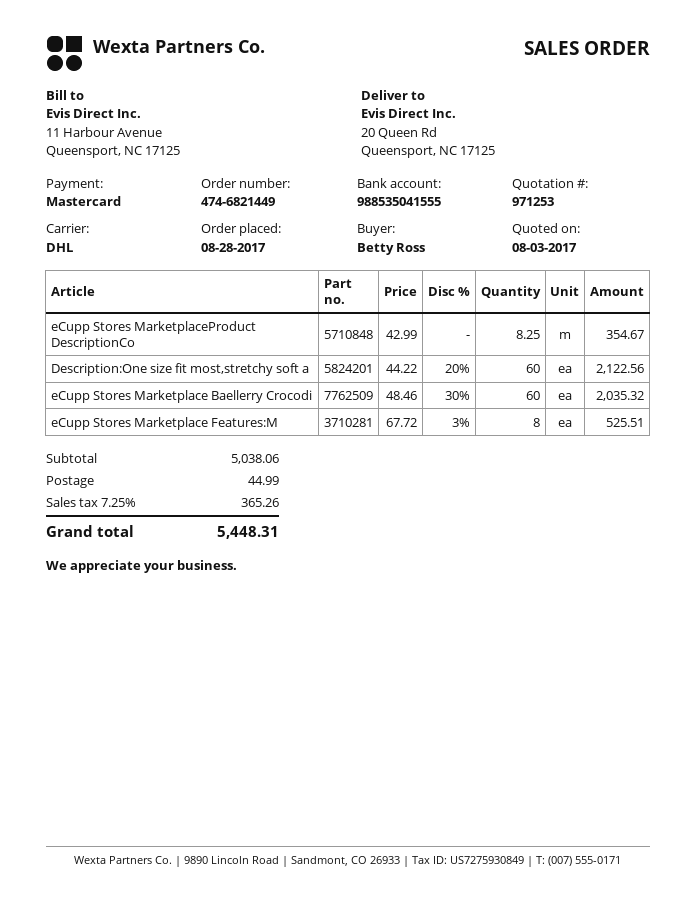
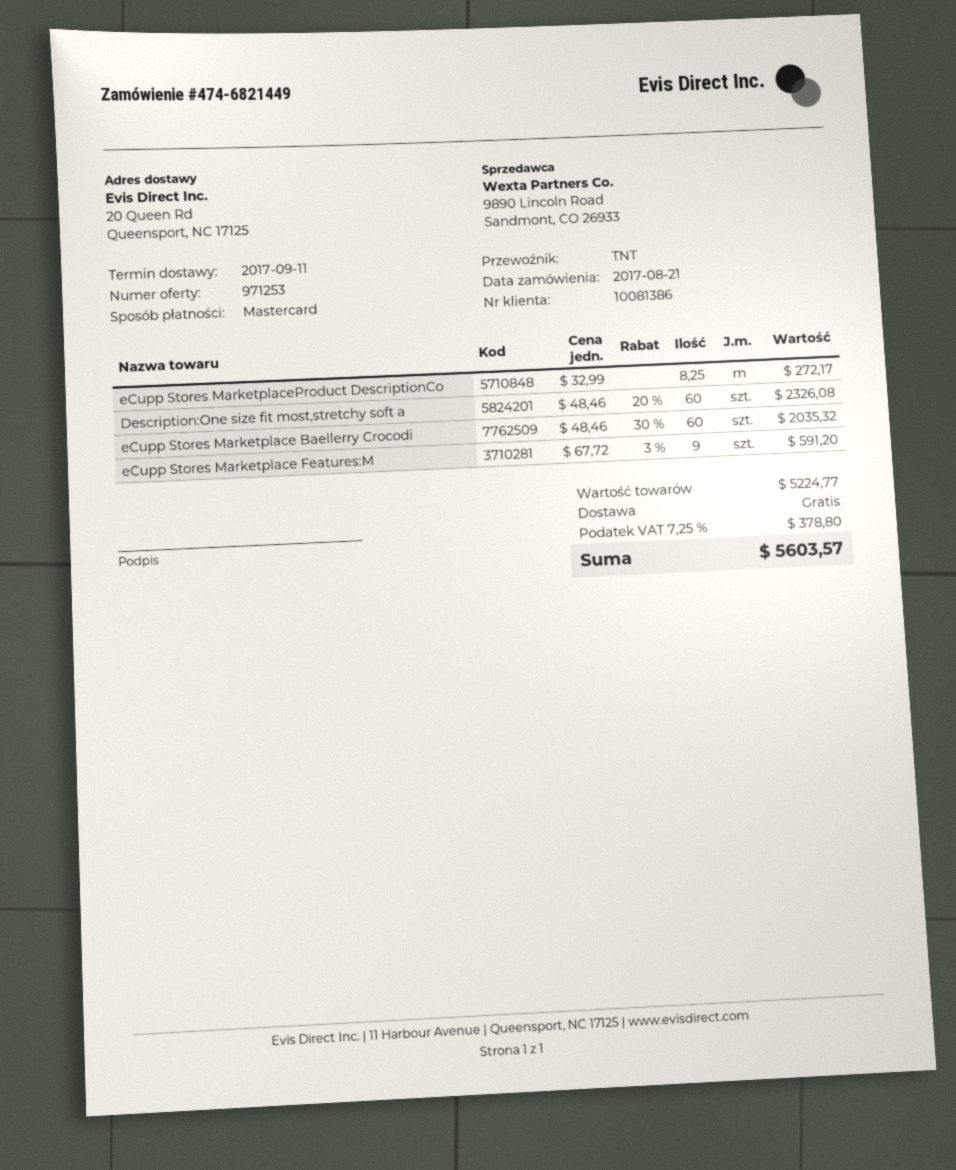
order date: 2017-08-28 -> 2017-08-21
shipping method: DHL -> TNT
eCupp Stores MarketplaceProduct DescriptionCo: 8.25 x 42.99 = 354.67 -> 8.25 x 32.99 = 272.17
Description:One size fit most,stretchy soft a: 60 x 44.22 - 20% = 2122.56 -> 60 x 48.46 - 20% = 2326.08
eCupp Stores Marketplace Features:M: 8 x 67.72 - 3% = 525.51 -> 9 x 67.72 - 3% = 591.20
subtotal: 5038.06 -> 5224.77
shipping: 44.99 -> 0.00
tax: 7.25% = 365.26 -> 7.25% = 378.80
total: 5448.31 -> 5603.57

